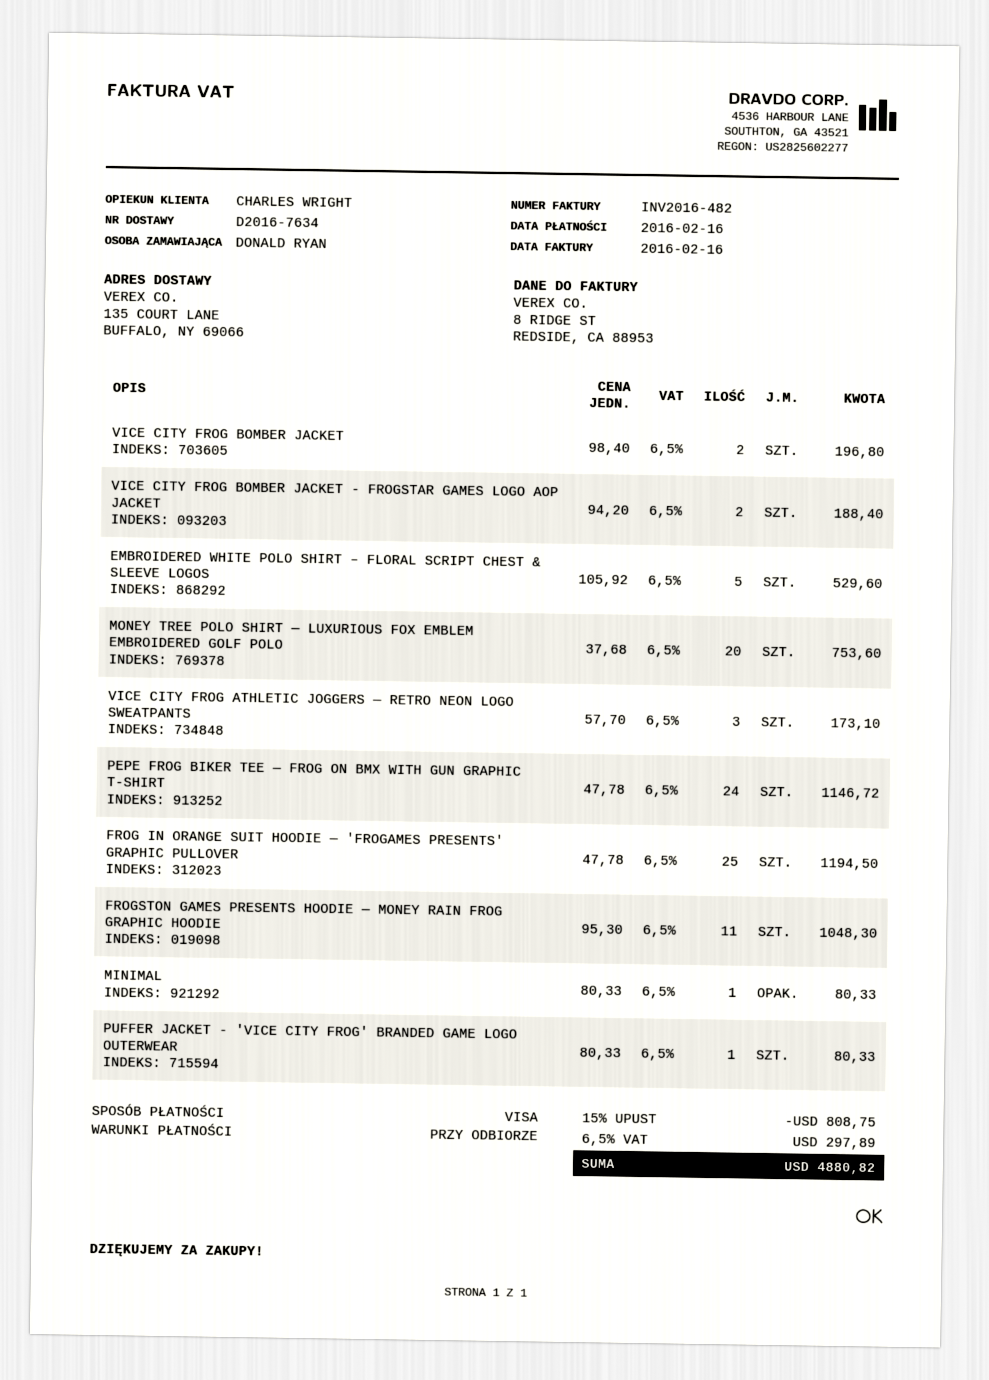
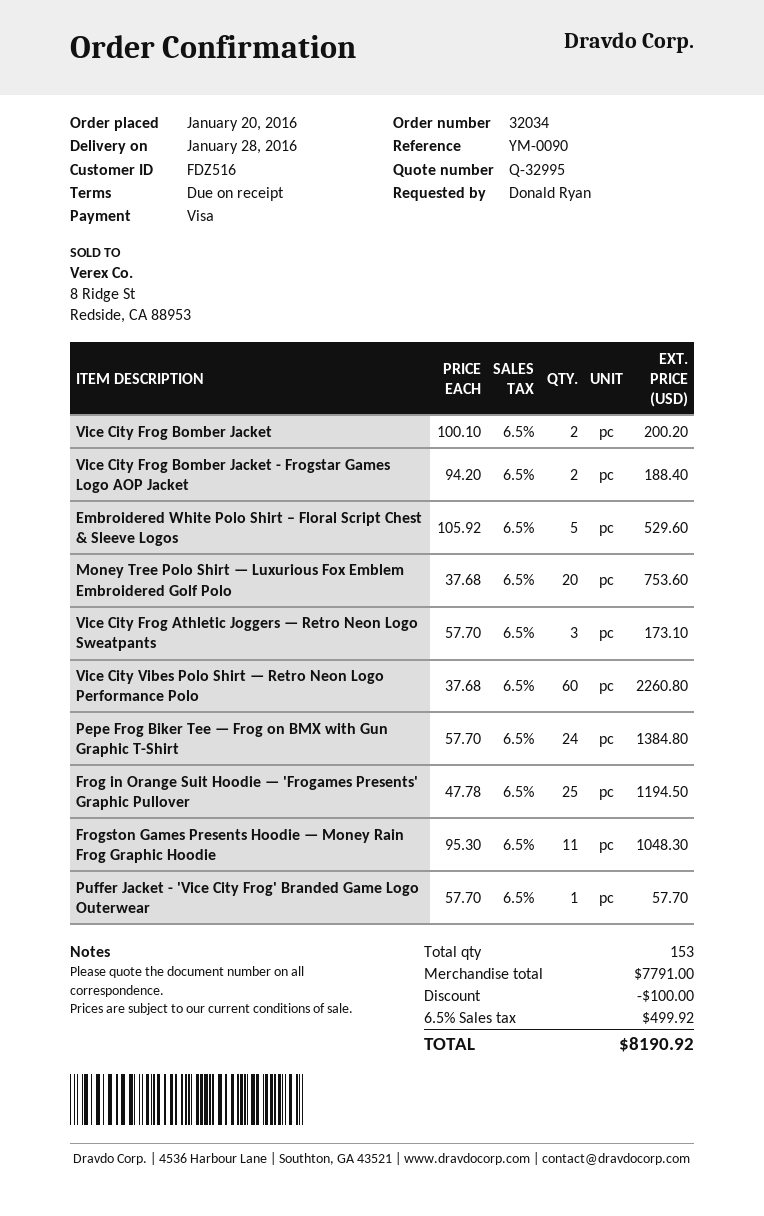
VICE CITY FROG BOMBER JACKET: 2 x 98.40 = 196.80 -> 2 x 100.10 = 200.20
PEPE FROG BIKER TEE — FROG ON BMX WITH GUN GRAPHIC T-SHIRT: 24 x 47.78 = 1146.72 -> 24 x 57.70 = 1384.80
MINIMAL: 1 x 80.33 = 80.33 -> none
PUFFER JACKET - 'VICE CITY FROG' BRANDED GAME LOGO OUTERWEAR: 1 x 80.33 = 80.33 -> 1 x 57.70 = 57.70
Vice City Vibes Polo Shirt — Retro Neon Logo Performance Polo: none -> 60 x 37.68 = 2260.80
discount: 808.75 -> 100.00
tax: 6.5% = 297.89 -> 6.5% = 499.92
total: 4880.82 -> 8190.92

